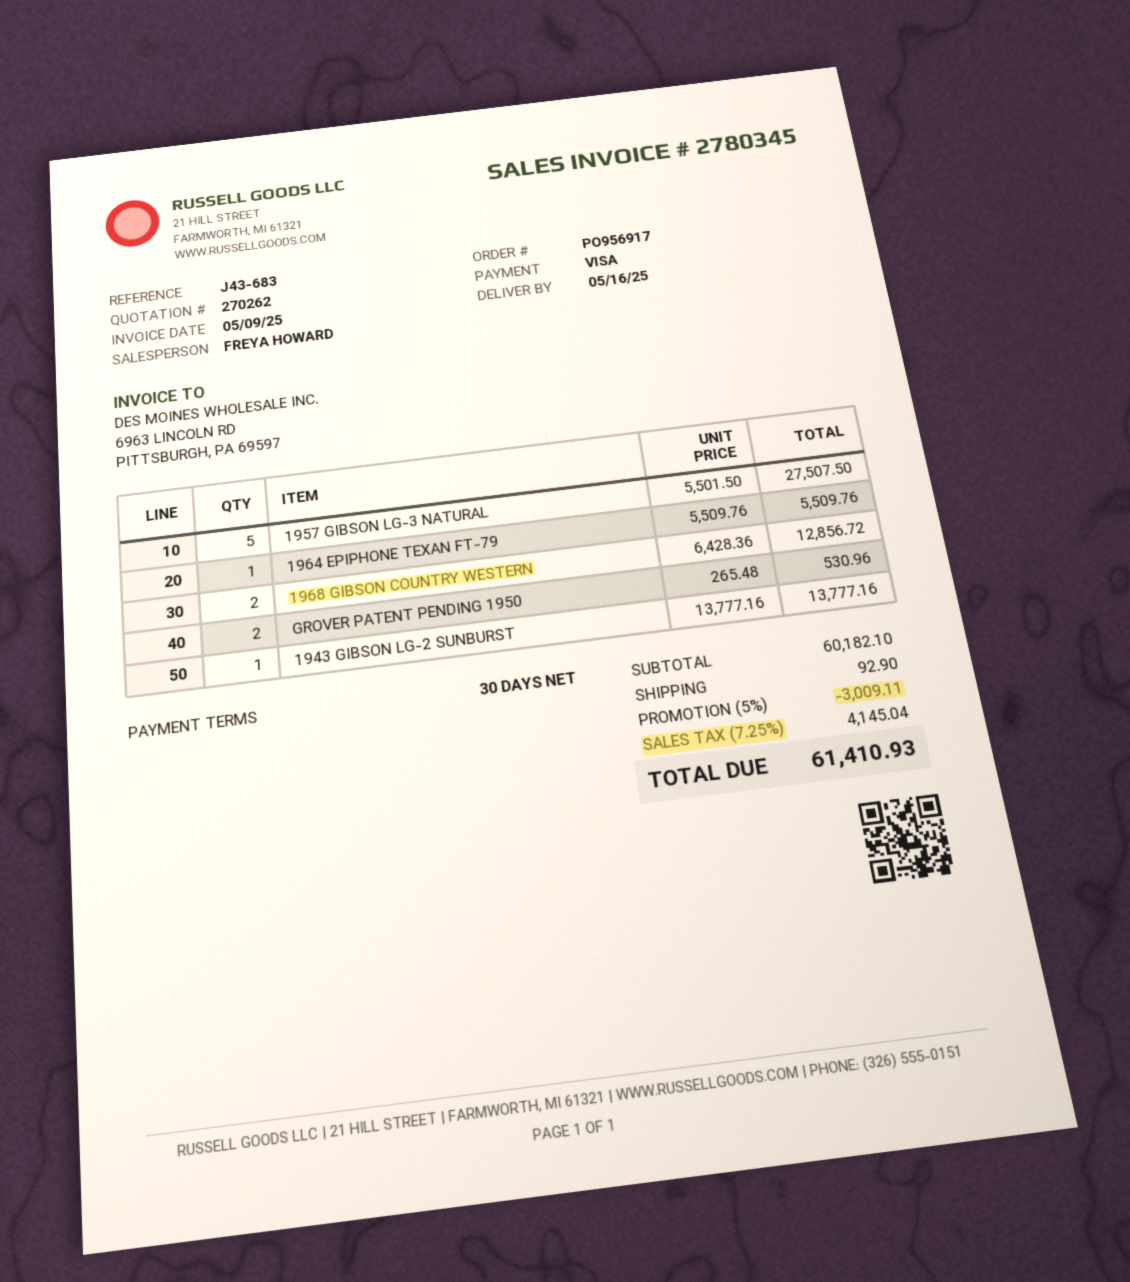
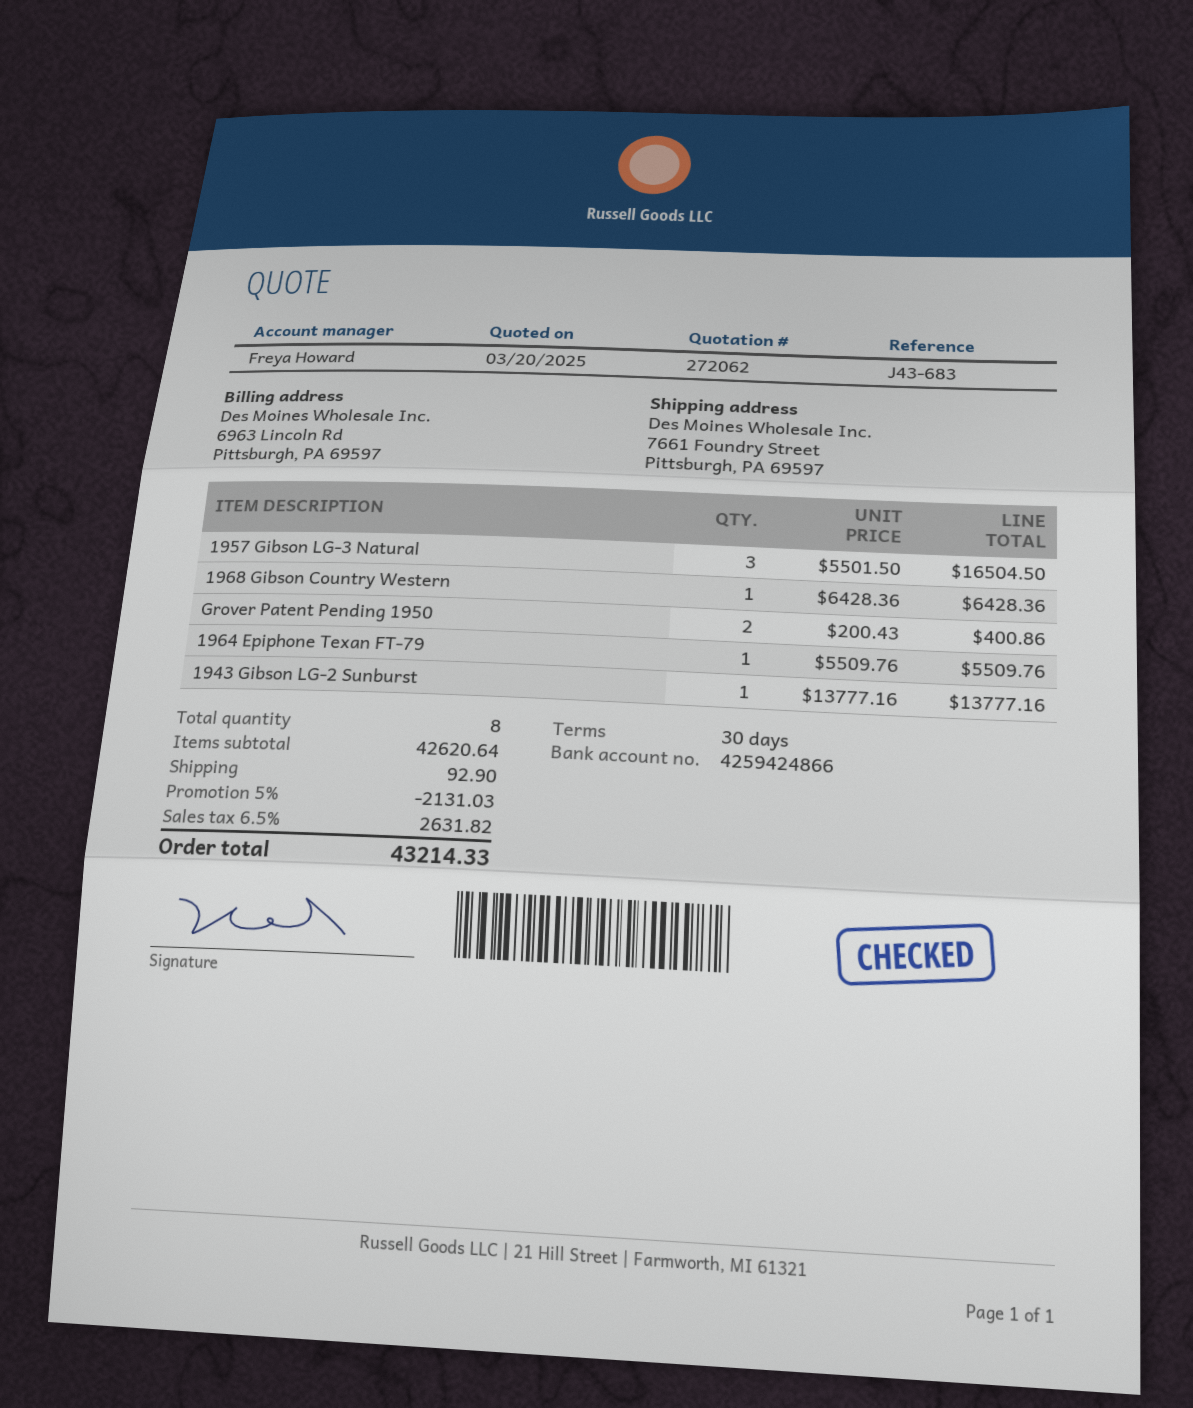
quote number: 270262 -> 272062
1957 GIBSON LG-3 NATURAL: 5 x 5501.50 = 27507.50 -> 3 x 5501.50 = 16504.50
1968 GIBSON COUNTRY WESTERN: 2 x 6428.36 = 12856.72 -> 1 x 6428.36 = 6428.36
GROVER PATENT PENDING 1950: 2 x 265.48 = 530.96 -> 2 x 200.43 = 400.86
subtotal: 60182.10 -> 42620.64
discount: 5% = 3009.11 -> 5% = 2131.03
tax: 7.25% = 4145.04 -> 6.5% = 2631.82
total: 61410.93 -> 43214.33

